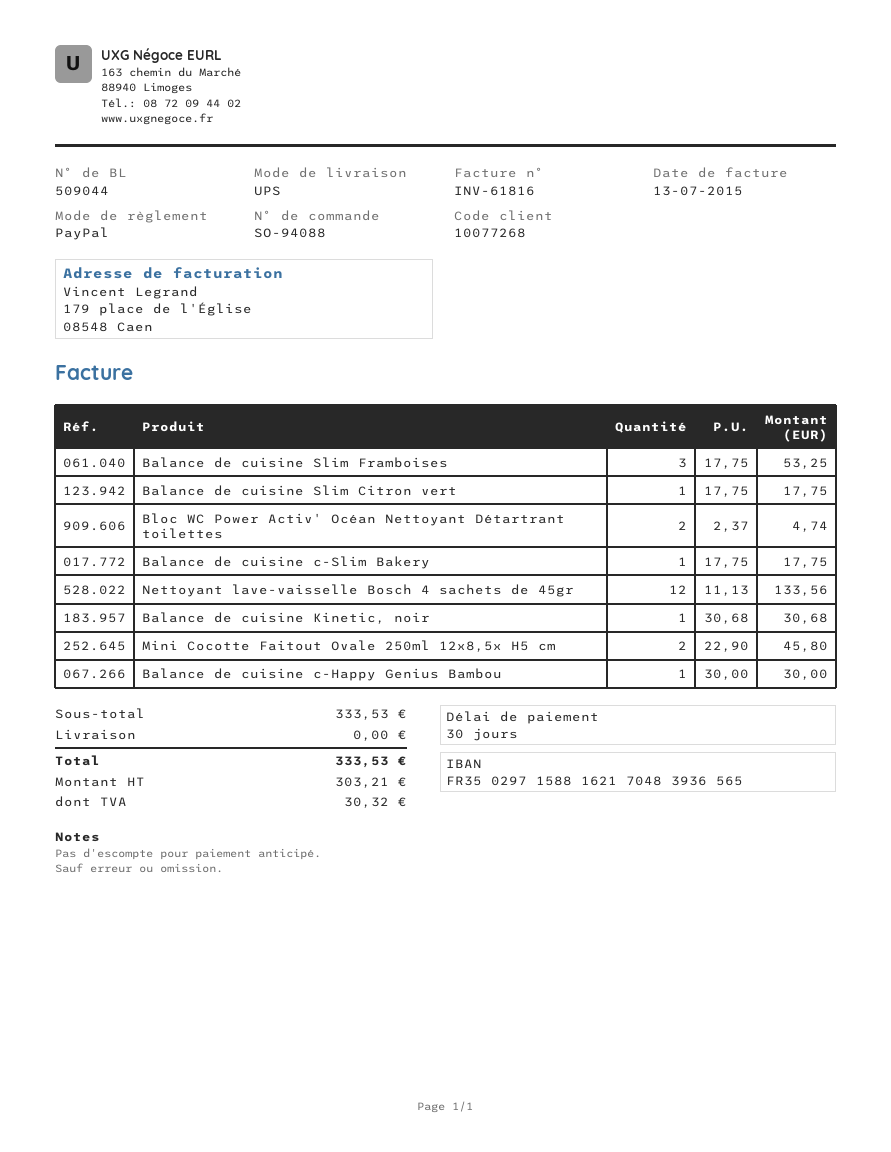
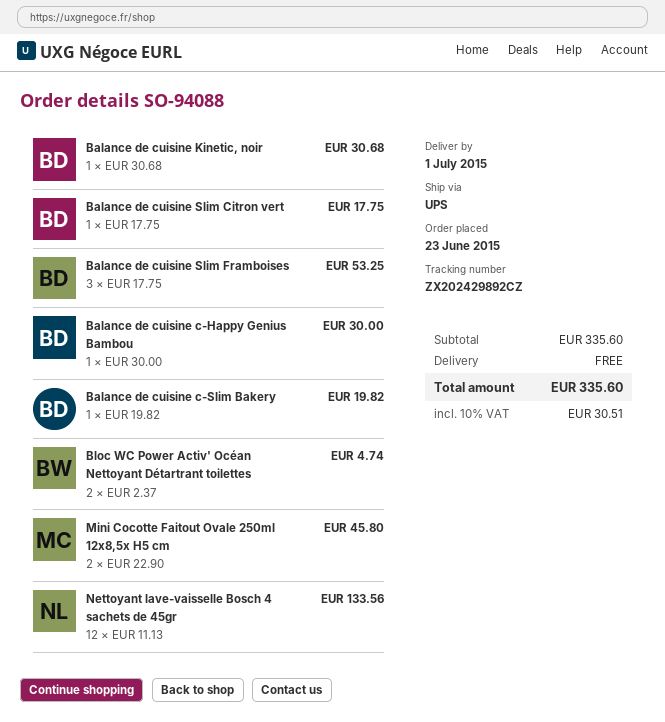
Balance de cuisine c-Slim Bakery: 1 x 17.75 = 17.75 -> 1 x 19.82 = 19.82
subtotal: 333.53 -> 335.60
tax: 30.32 -> 30.51
total: 333.53 -> 335.60

